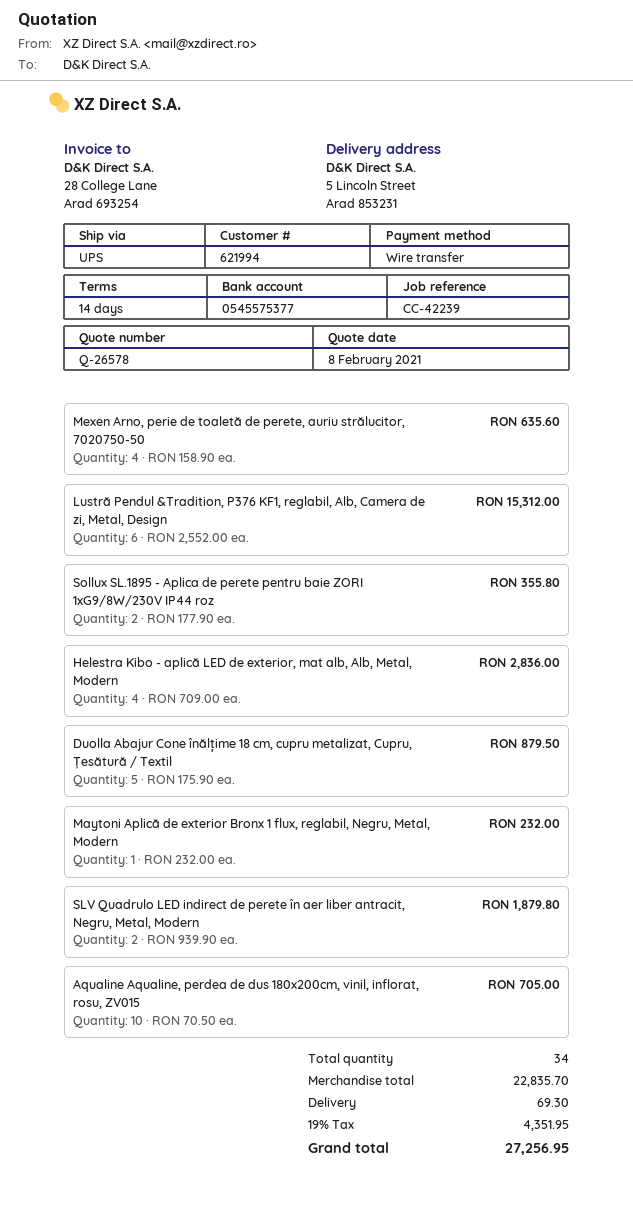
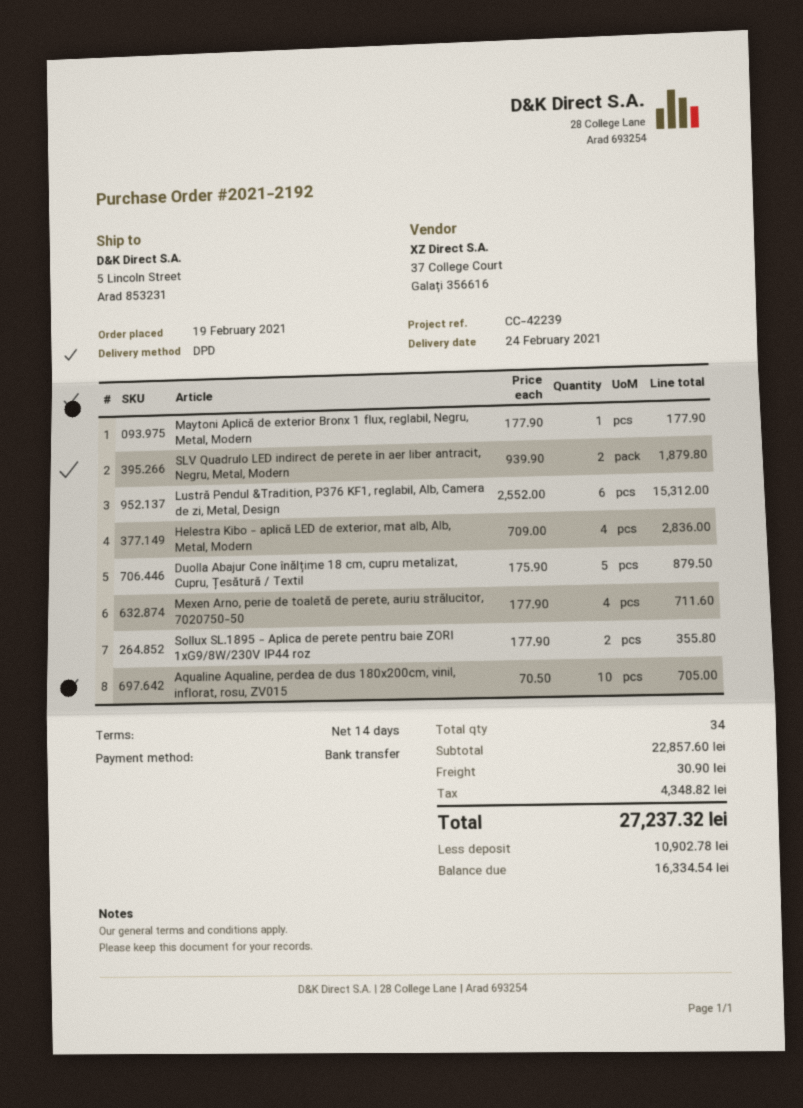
shipping method: UPS -> DPD
Mexen Arno, perie de toaletă de perete, auriu strălucitor, 7020750-50: 4 x 158.90 = 635.60 -> 4 x 177.90 = 711.60
Maytoni Aplică de exterior Bronx 1 flux, reglabil, Negru, Metal, Modern: 1 x 232.00 = 232.00 -> 1 x 177.90 = 177.90
subtotal: 22835.70 -> 22857.60
shipping: 69.30 -> 30.90
tax: 4351.95 -> 4348.82
total: 27256.95 -> 27237.32

